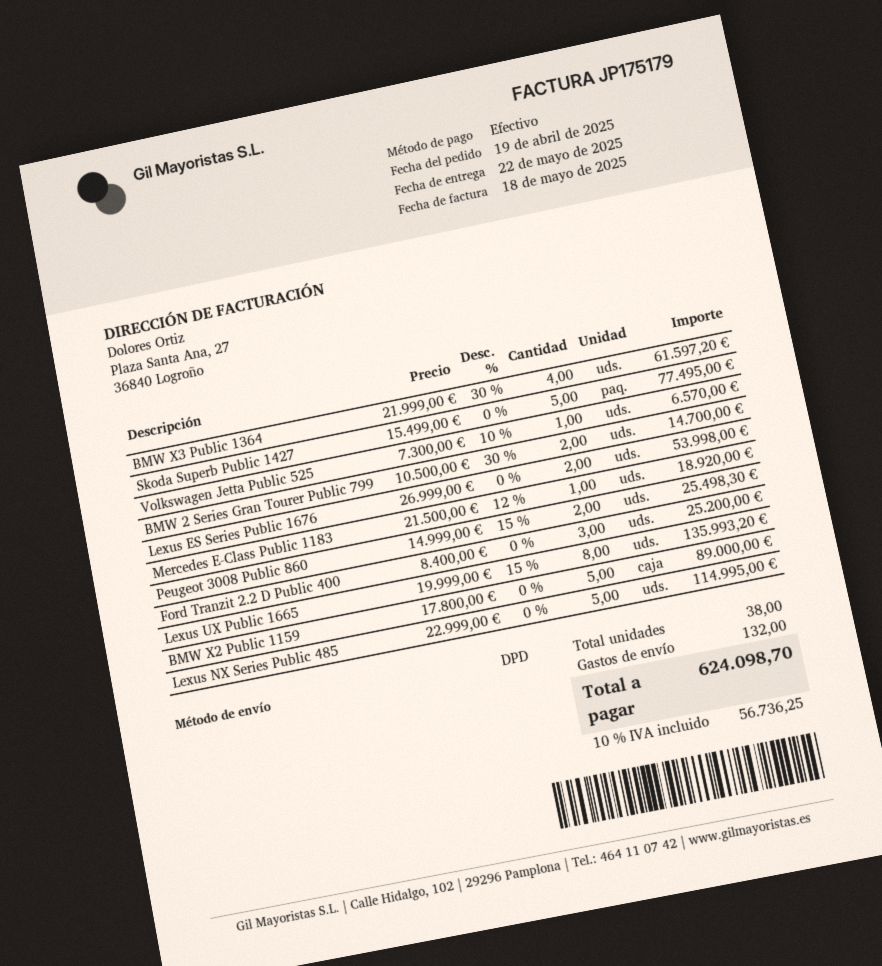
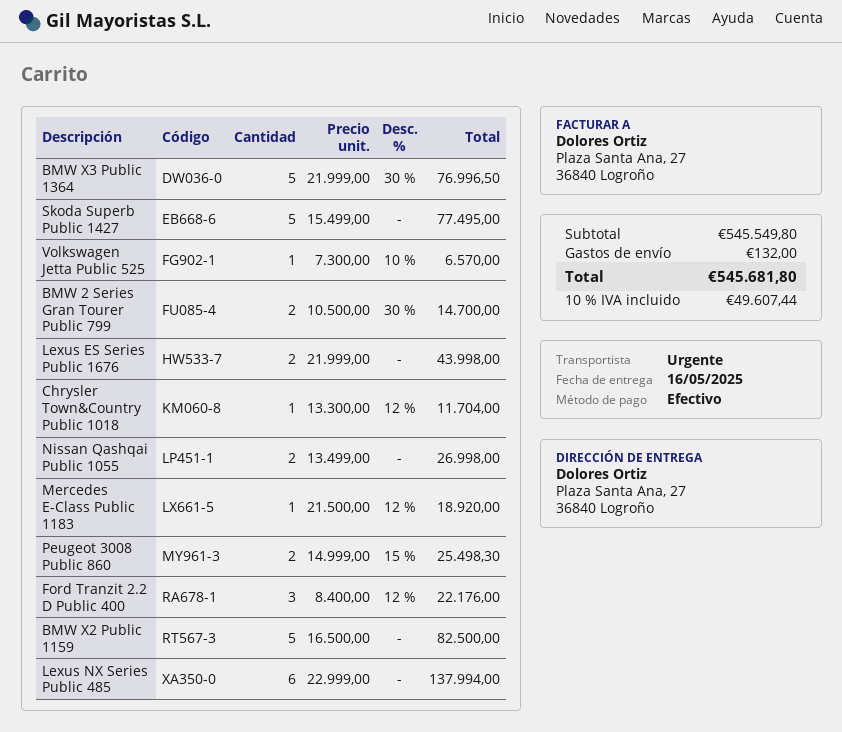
delivery date: 2025-05-22 -> 2025-05-16
shipping method: DPD -> express
BMW X3 Public 1364: 4 x 21999.00 - 30% = 61597.20 -> 5 x 21999.00 - 30% = 76996.50
Lexus ES Series Public 1676: 2 x 26999.00 = 53998.00 -> 2 x 21999.00 = 43998.00
Ford Tranzit 2.2 D Public 400: 3 x 8400.00 = 25200.00 -> 3 x 8400.00 - 12% = 22176.00
Lexus UX Public 1665: 8 x 19999.00 - 15% = 135993.20 -> none
BMW X2 Public 1159: 5 x 17800.00 = 89000.00 -> 5 x 16500.00 = 82500.00
Lexus NX Series Public 485: 5 x 22999.00 = 114995.00 -> 6 x 22999.00 = 137994.00
Chrysler Town&Country Public 1018: none -> 1 x 13300.00 - 12% = 11704.00
Nissan Qashqai Public 1055: none -> 2 x 13499.00 = 26998.00
tax: 10% = 56736.25 -> 10% = 49607.44
total: 624098.70 -> 545681.80

